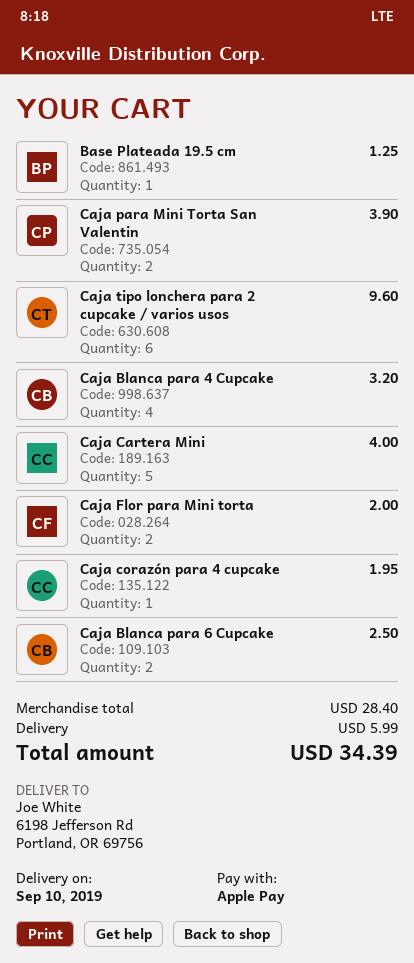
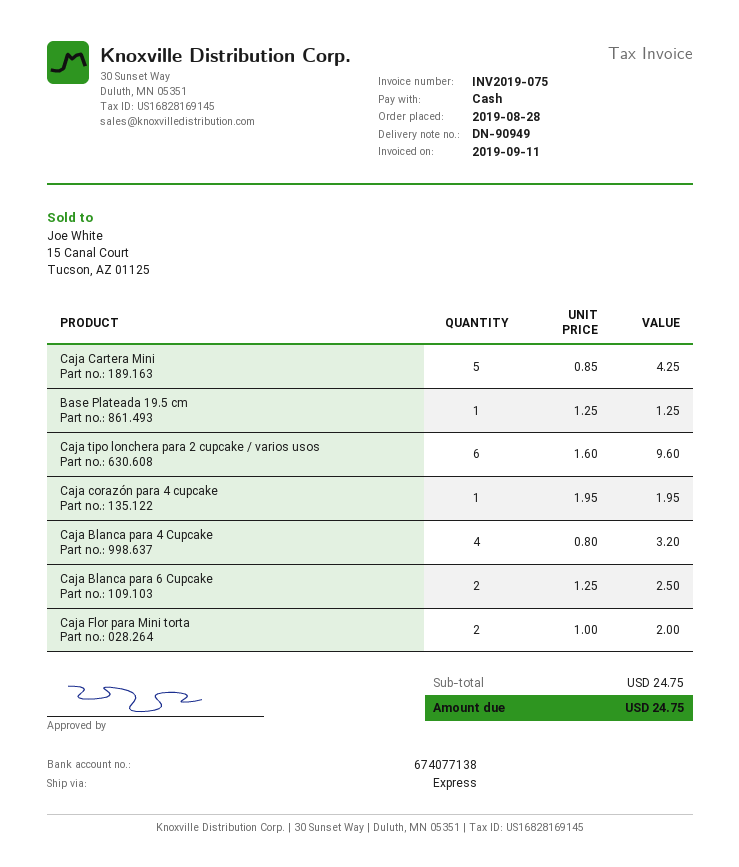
payment method: Apple Pay -> cash
Caja para Mini Torta San Valentin: 2 for 3.90 -> none
Caja Cartera Mini: 5 for 4.00 -> 5 for 4.25
subtotal: 28.40 -> 24.75
shipping: 5.99 -> none
total: 34.39 -> 24.75

